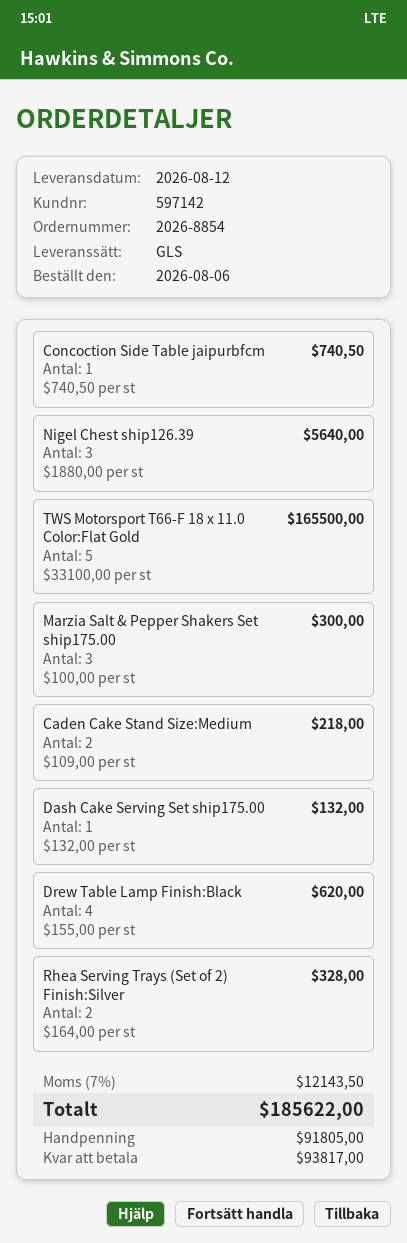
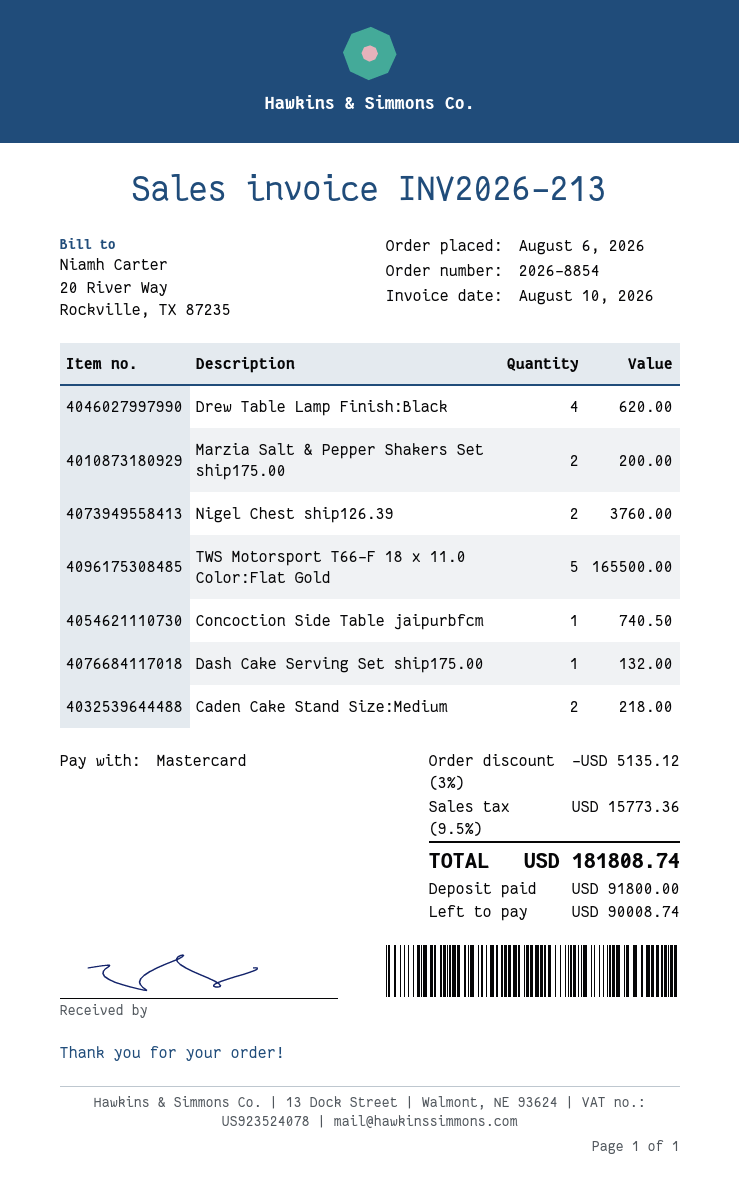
Nigel Chest ship126.39: 3 for 5640.00 -> 2 for 3760.00
Marzia Salt & Pepper Shakers Set ship175.00: 3 for 300.00 -> 2 for 200.00
Rhea Serving Trays (Set of 2) Finish:Silver: 2 for 328.00 -> none
discount: none -> 3% = 5135.12
tax: 7% = 12143.50 -> 9.5% = 15773.36
total: 185622.00 -> 181808.74
deposit: 91805.00 -> 91800.00
balance: 93817.00 -> 90008.74

